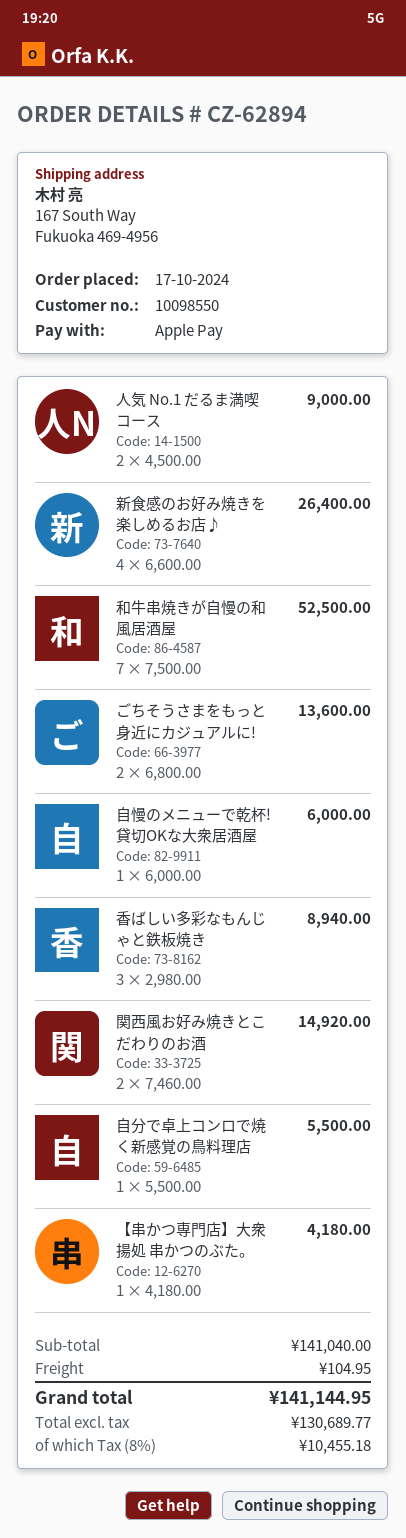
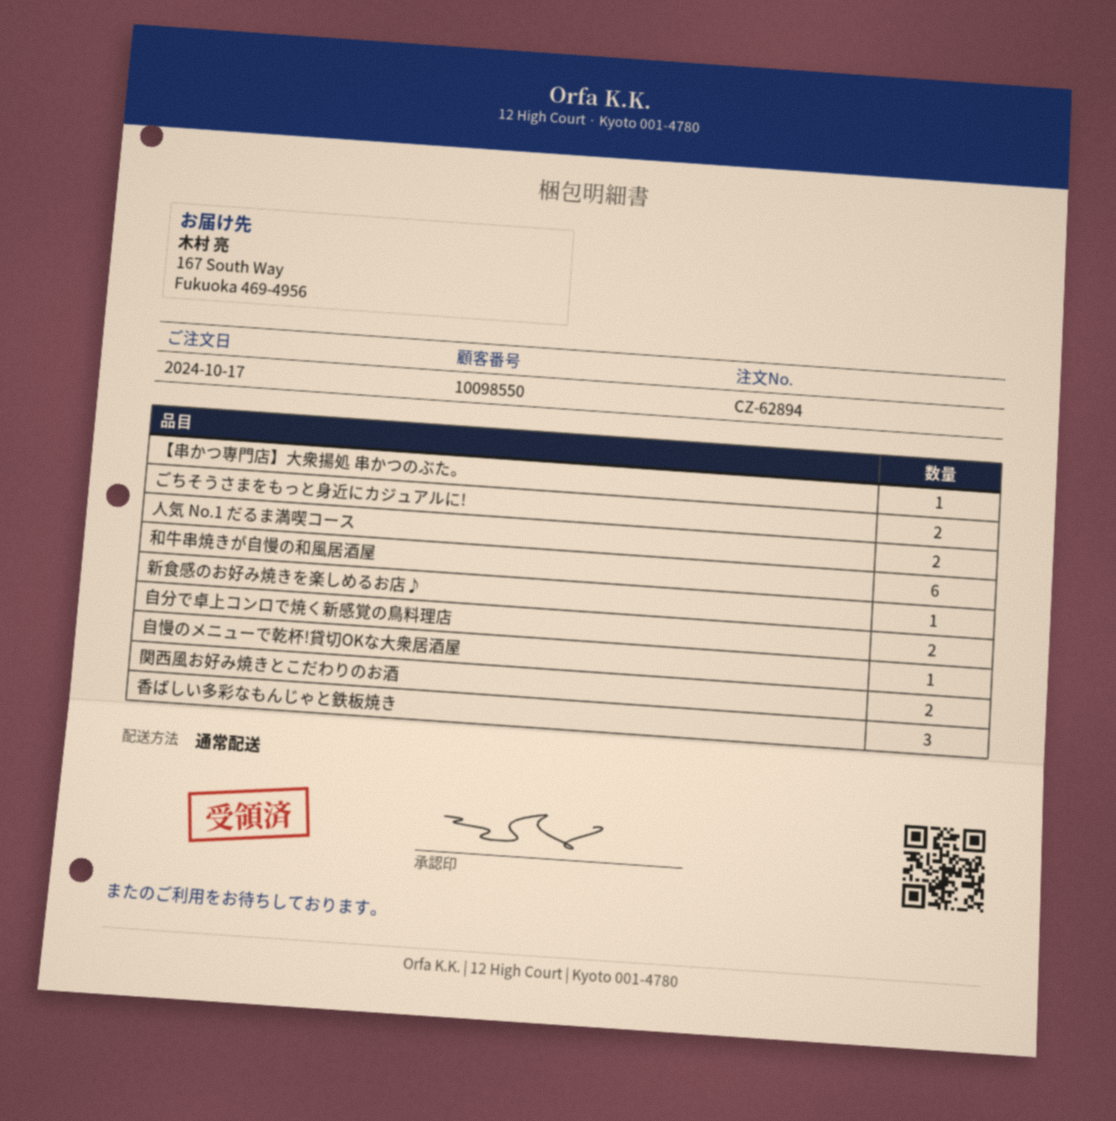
新食感のお好み焼きを楽しめるお店♪: 4 -> 1
和牛串焼きが自慢の和風居酒屋: 7 -> 6
自分で卓上コンロで焼く新感覚の鳥料理店: 1 -> 2

